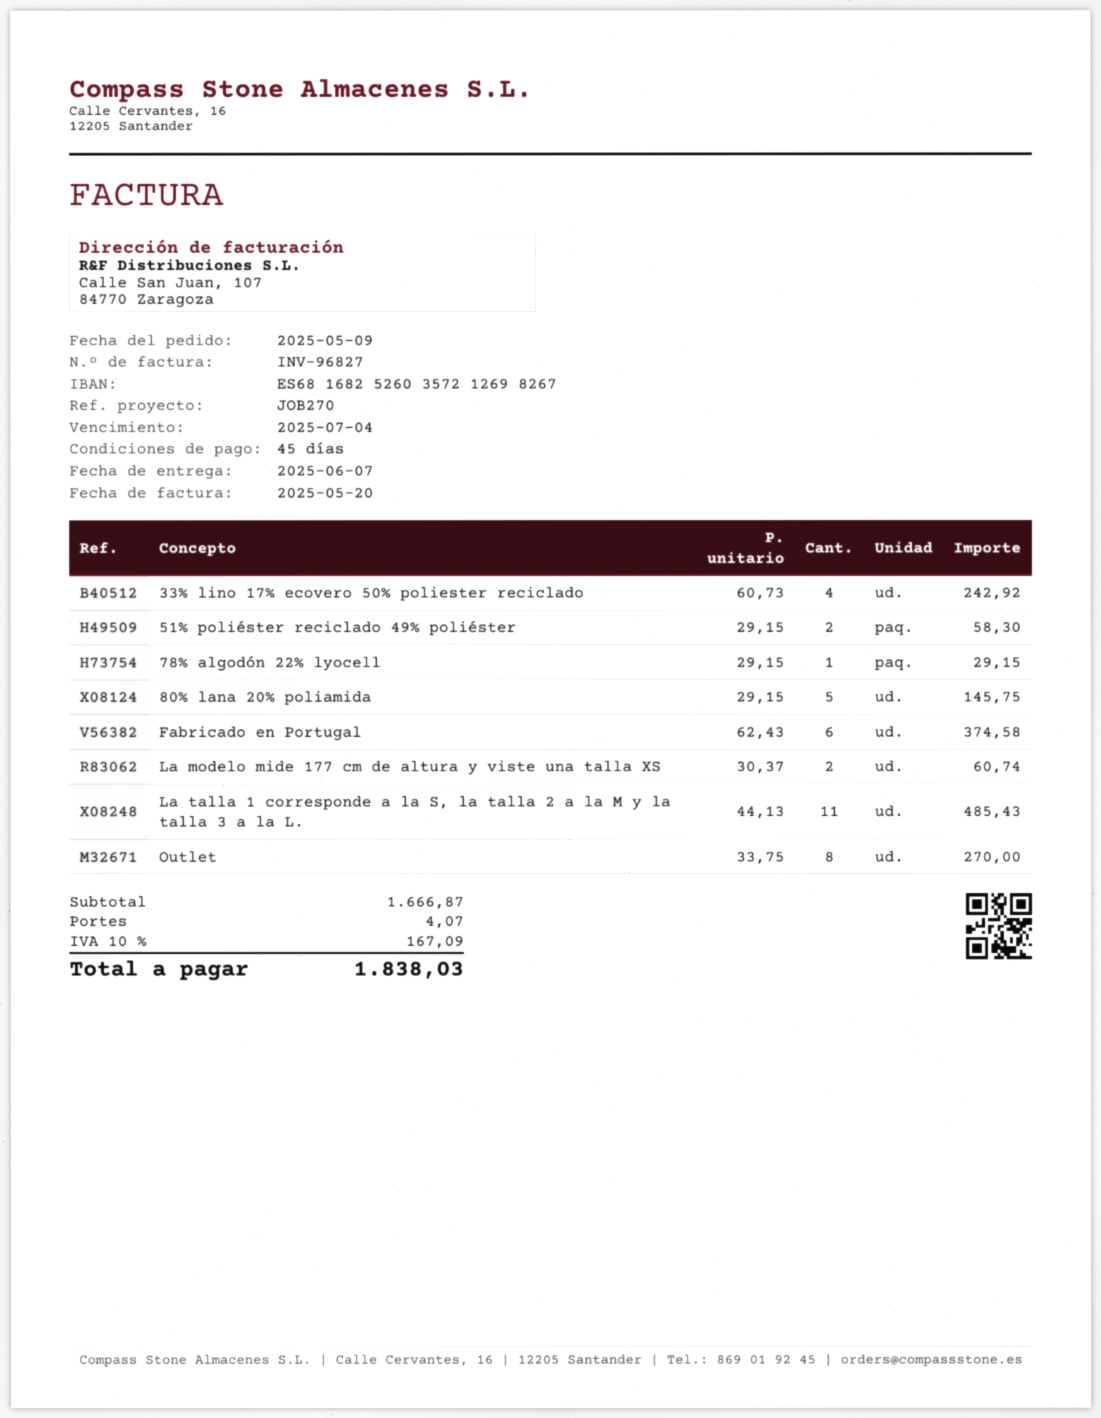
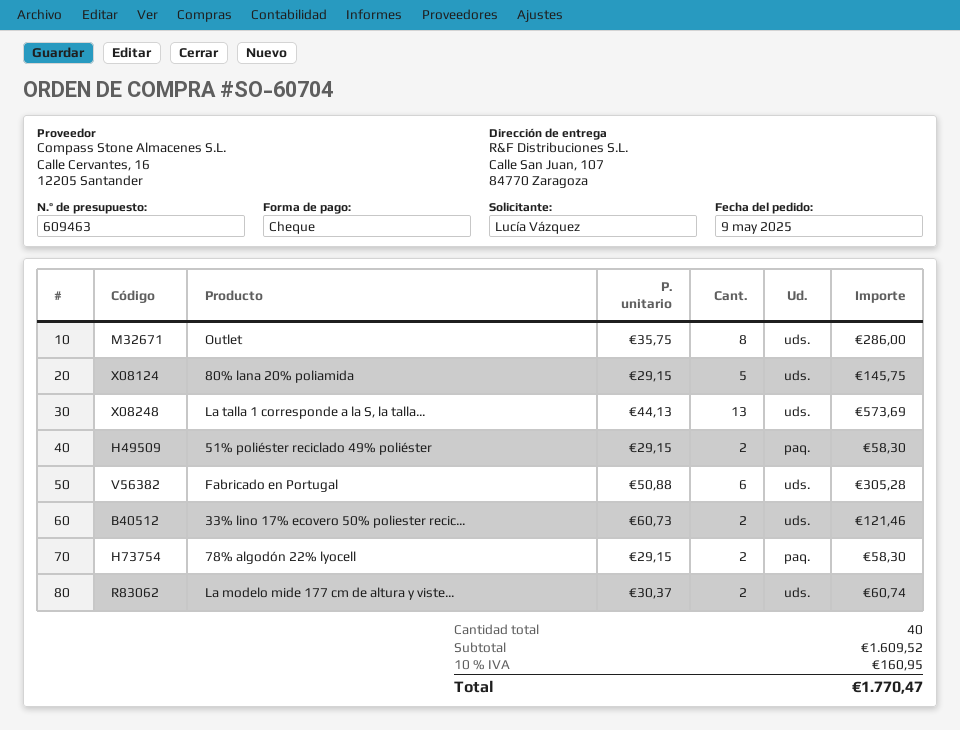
33% lino 17% ecovero 50% poliester reciclado: 4 x 60.73 = 242.92 -> 2 x 60.73 = 121.46
78% algodón 22% lyocell: 1 x 29.15 = 29.15 -> 2 x 29.15 = 58.30
Fabricado en Portugal: 6 x 62.43 = 374.58 -> 6 x 50.88 = 305.28
La talla 1 corresponde a la S, la talla 2 a la M y la talla 3 a la L.: 11 x 44.13 = 485.43 -> 13 x 44.13 = 573.69
Outlet: 8 x 33.75 = 270.00 -> 8 x 35.75 = 286.00
subtotal: 1666.87 -> 1609.52
shipping: 4.07 -> none
tax: 10% = 167.09 -> 10% = 160.95
total: 1838.03 -> 1770.47

